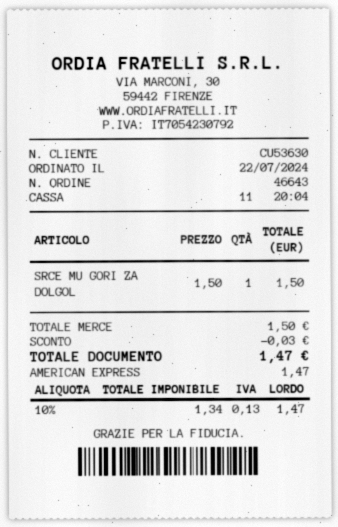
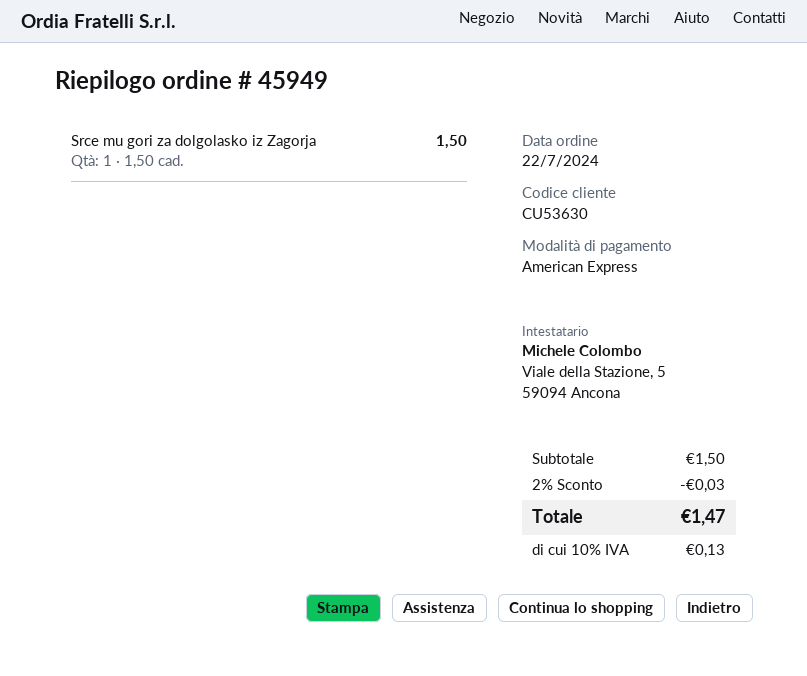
order number: 46643 -> 45949

